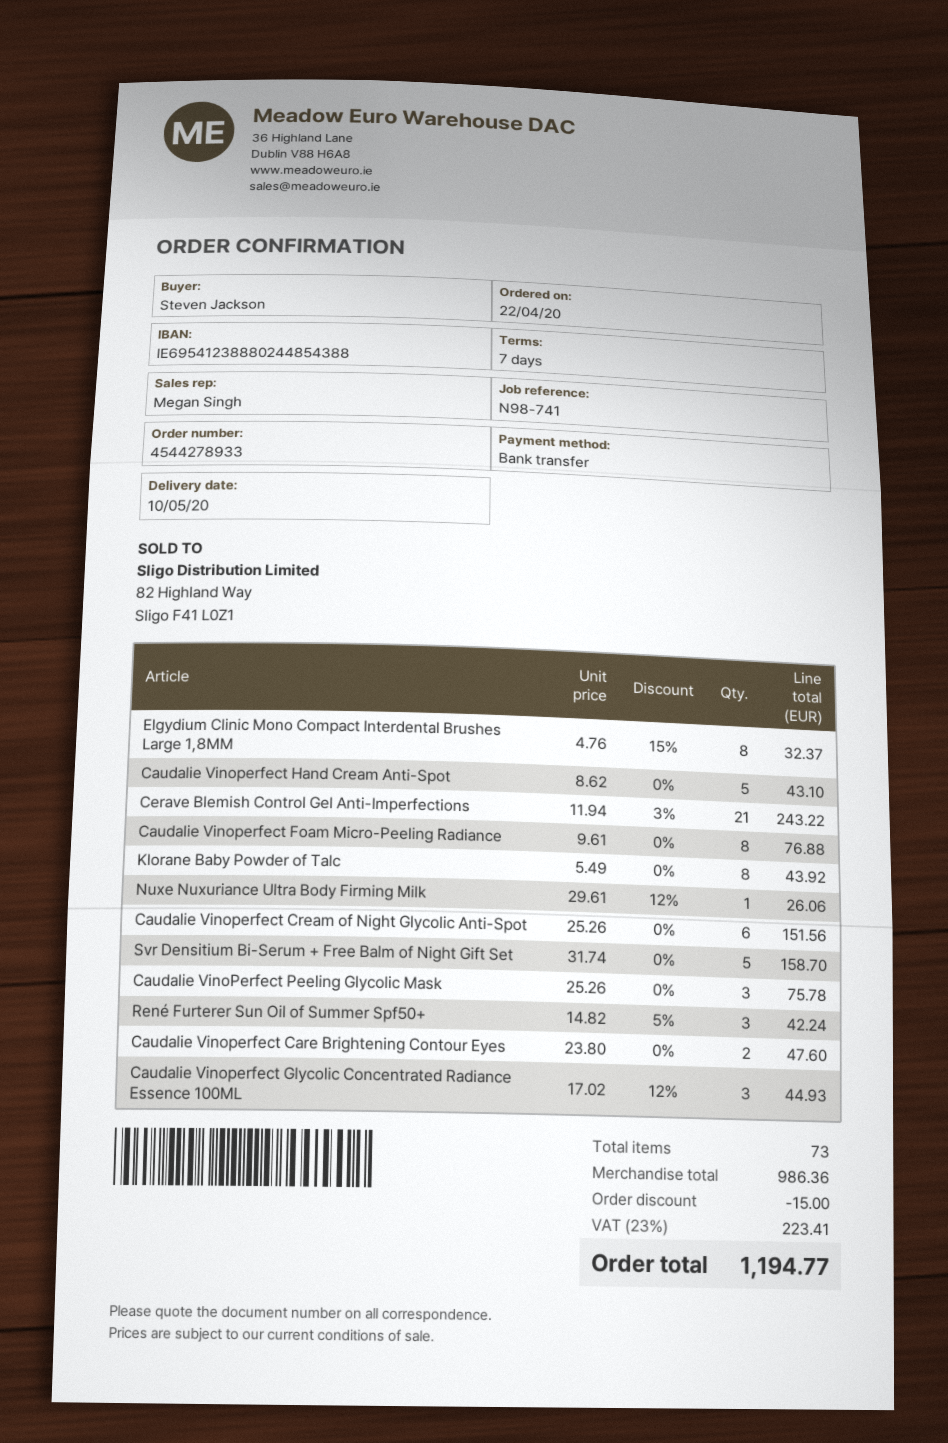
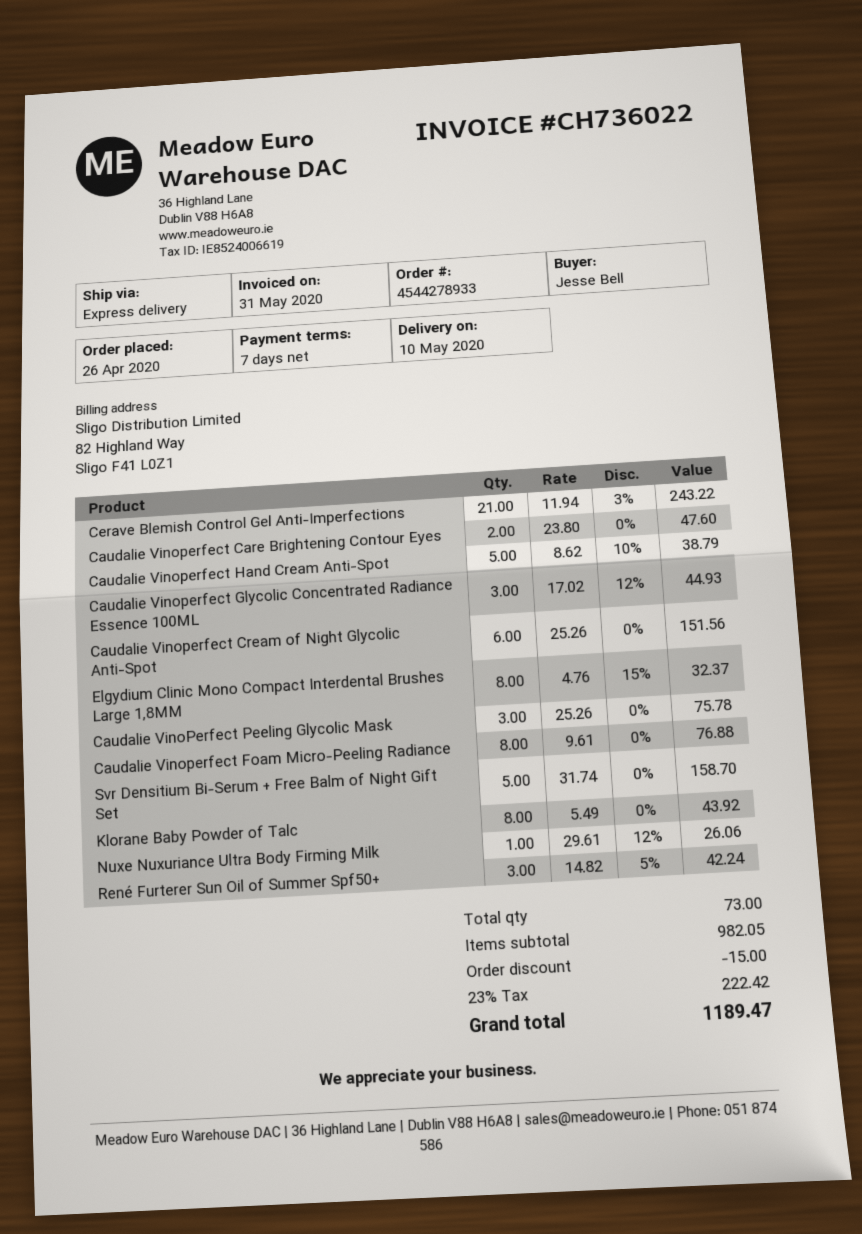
order date: 2020-04-22 -> 2020-04-26
ordered by: Steven Jackson -> Jesse Bell
Caudalie Vinoperfect Hand Cream Anti-Spot: 5 x 8.62 = 43.10 -> 5 x 8.62 - 10% = 38.79
subtotal: 986.36 -> 982.05
tax: 23% = 223.41 -> 23% = 222.42
total: 1194.77 -> 1189.47

